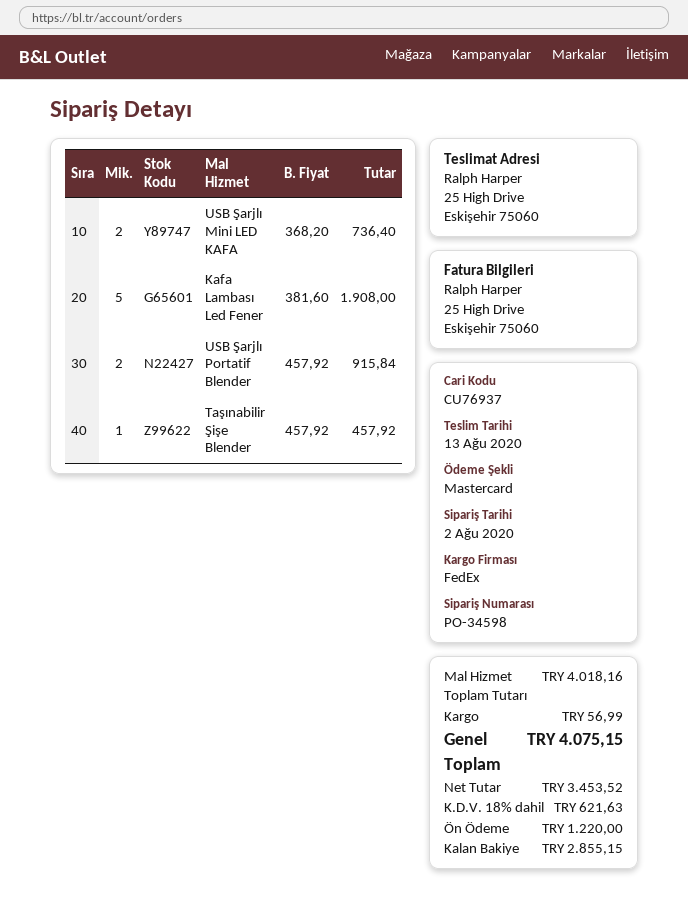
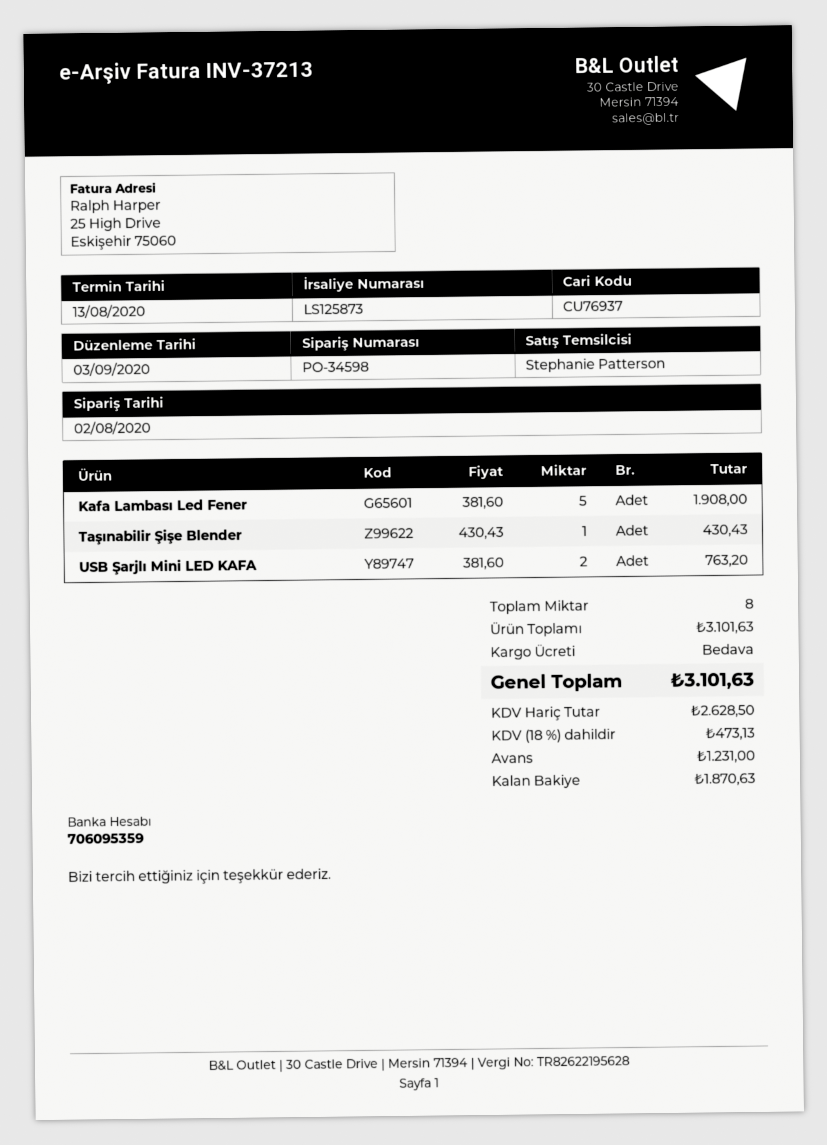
USB Şarjlı Mini LED KAFA: 2 x 368.20 = 736.40 -> 2 x 381.60 = 763.20
USB Şarjlı Portatif Blender: 2 x 457.92 = 915.84 -> none
Taşınabilir Şişe Blender: 1 x 457.92 = 457.92 -> 1 x 430.43 = 430.43
subtotal: 4018.16 -> 3101.63
shipping: 56.99 -> 0.00
net: 3453.52 -> 2628.50
tax: 18% = 621.63 -> 18% = 473.13
total: 4075.15 -> 3101.63
deposit: 1220.00 -> 1231.00
balance: 2855.15 -> 1870.63

